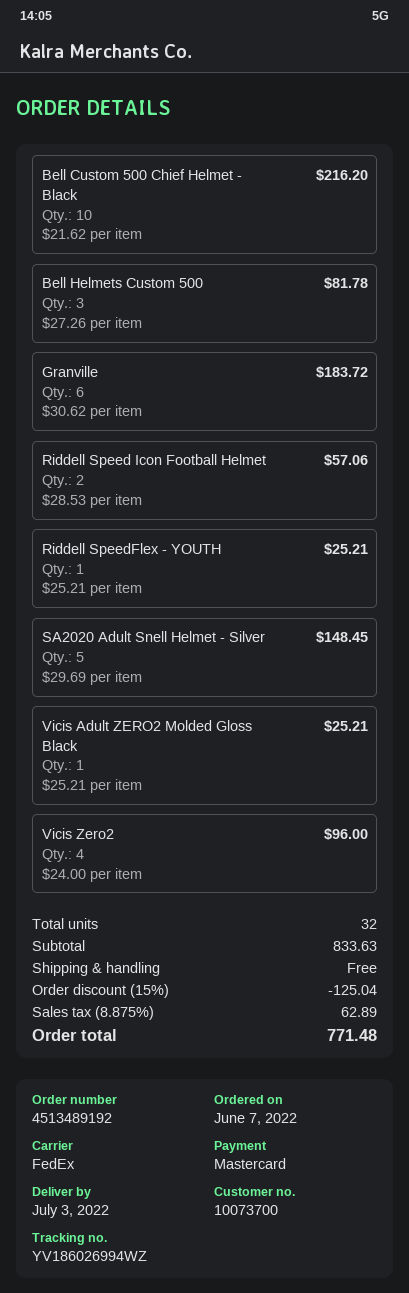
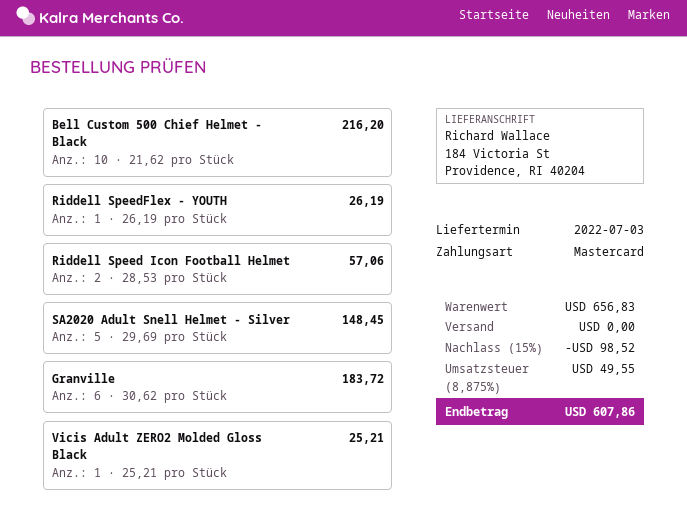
Bell Helmets Custom 500: 3 x 27.26 = 81.78 -> none
Riddell SpeedFlex - YOUTH: 1 x 25.21 = 25.21 -> 1 x 26.19 = 26.19
Vicis Zero2: 4 x 24.00 = 96.00 -> none
subtotal: 833.63 -> 656.83
discount: 15% = 125.04 -> 15% = 98.52
tax: 8.875% = 62.89 -> 8.875% = 49.55
total: 771.48 -> 607.86

